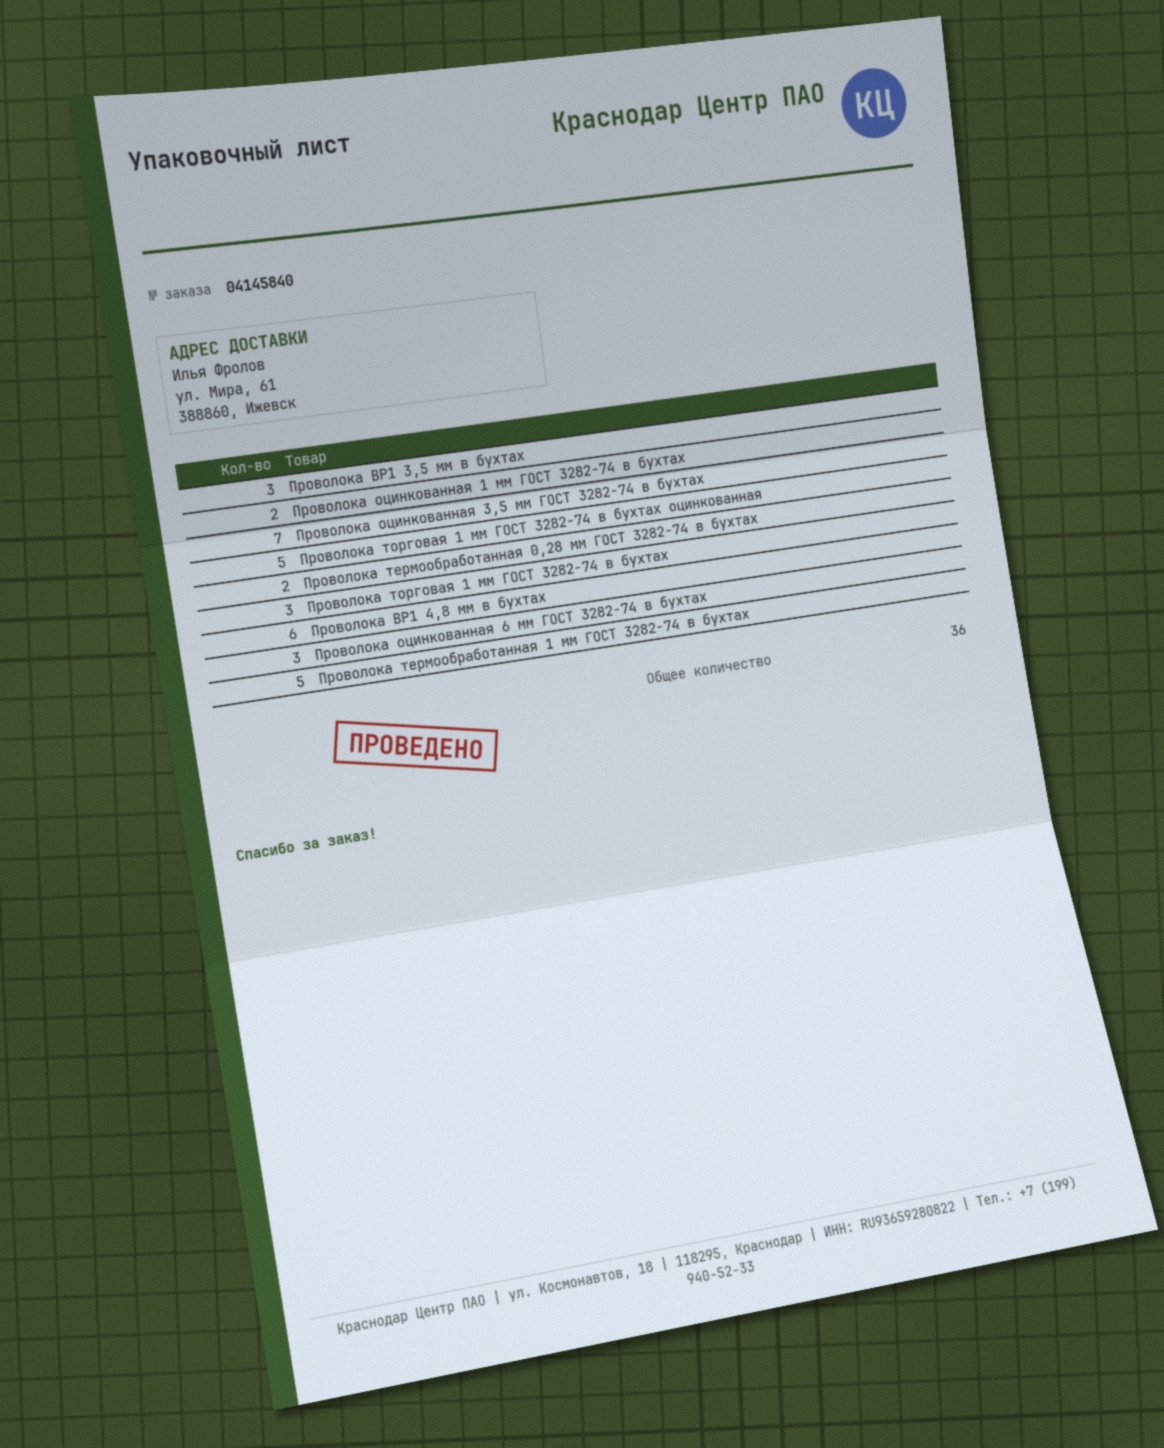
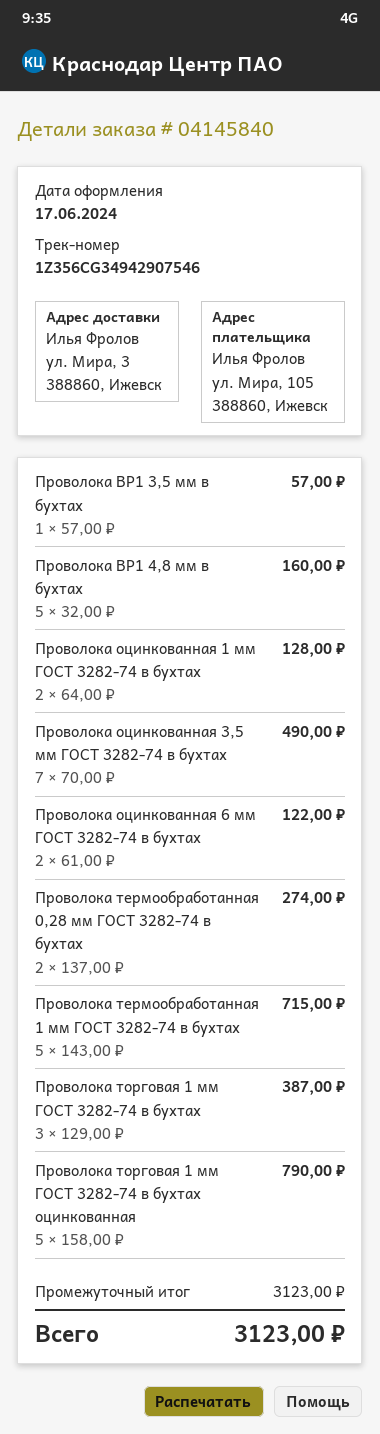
ship to: ул. Мира, 61, 388860, Ижевск -> ул. Мира, 3, 388860, Ижевск
Проволока ВР1 3,5 мм в бухтах: 3 -> 1
Проволока ВР1 4,8 мм в бухтах: 6 -> 5
Проволока оцинкованная 6 мм ГОСТ 3282-74 в бухтах: 3 -> 2

